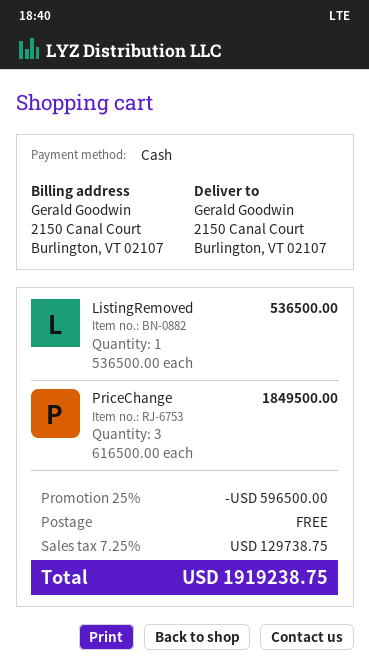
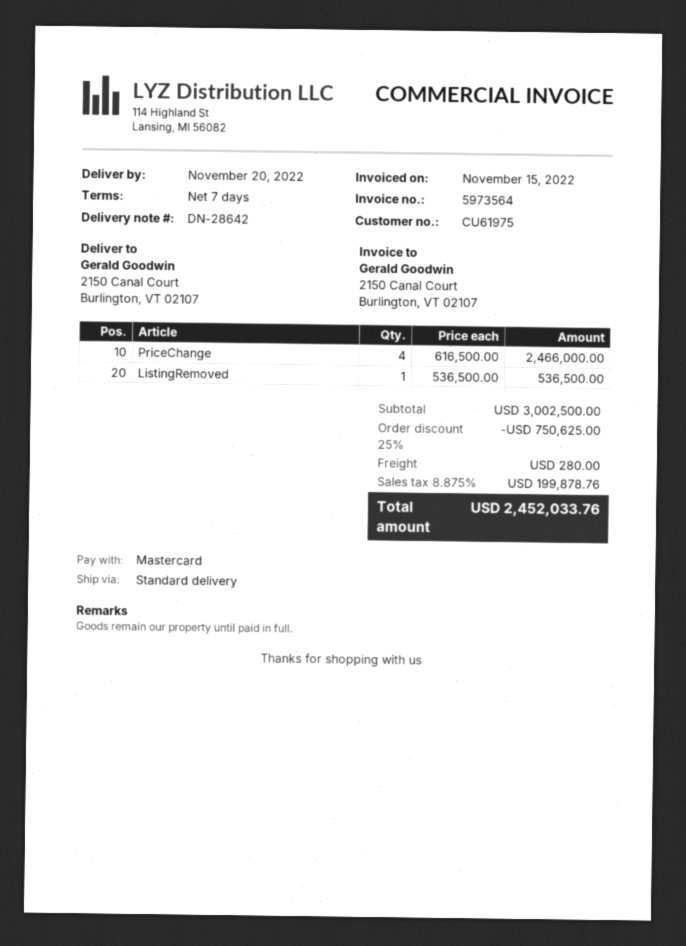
payment method: cash -> Mastercard
PriceChange: 3 x 616500.00 = 1849500.00 -> 4 x 616500.00 = 2466000.00
discount: 25% = 596500.00 -> 25% = 750625.00
shipping: 0.00 -> 280.00
tax: 7.25% = 129738.75 -> 8.875% = 199878.76
total: 1919238.75 -> 2452033.76

